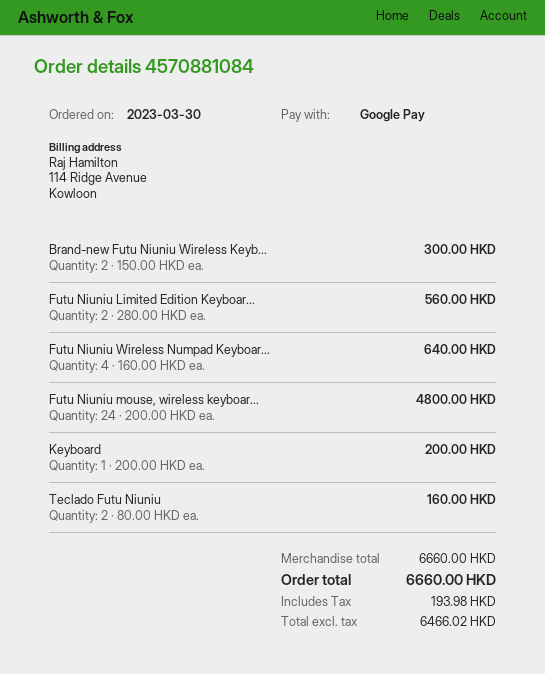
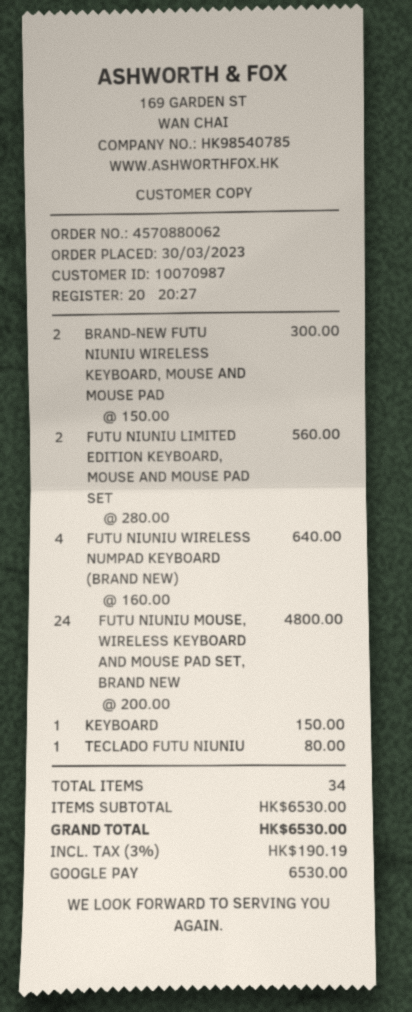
order number: 4570881084 -> 4570880062
Keyboard: 1 x 200.00 = 200.00 -> 1 x 150.00 = 150.00
Teclado Futu Niuniu: 2 x 80.00 = 160.00 -> 1 x 80.00 = 80.00
subtotal: 6660.00 -> 6530.00
tax: 193.98 -> 190.19
total: 6660.00 -> 6530.00

